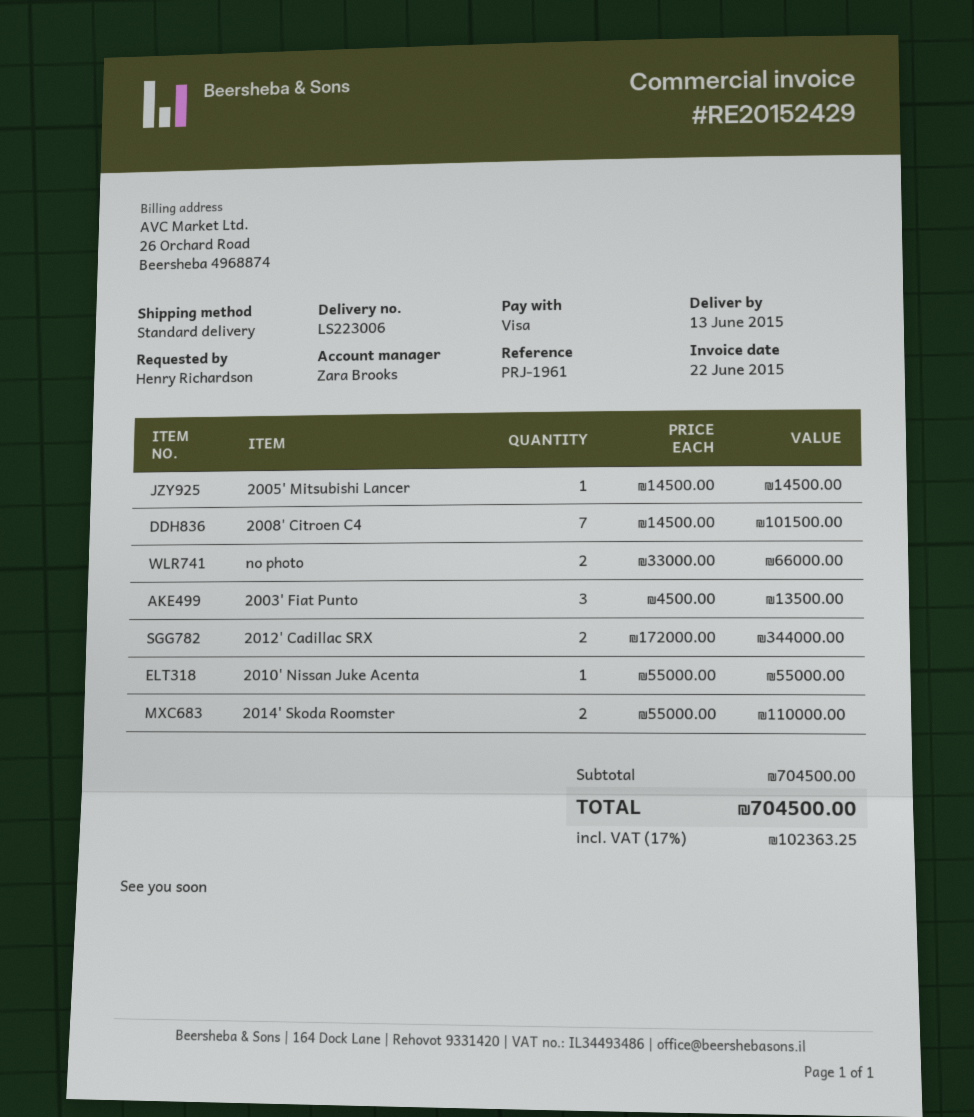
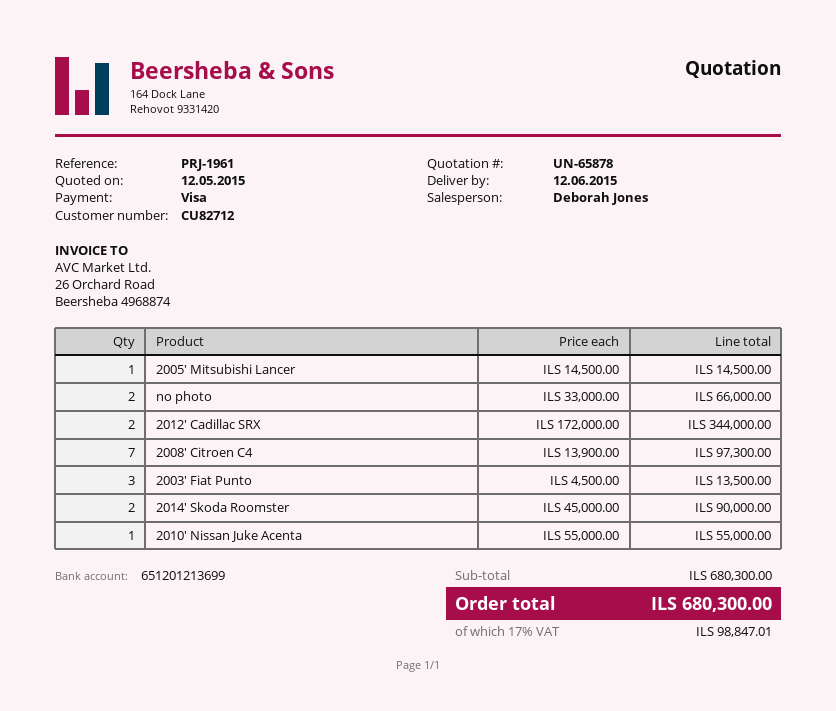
delivery date: 2015-06-13 -> 2015-06-12
sales rep: Zara Brooks -> Deborah Jones
2008' Citroen C4: 7 x 14500.00 = 101500.00 -> 7 x 13900.00 = 97300.00
2014' Skoda Roomster: 2 x 55000.00 = 110000.00 -> 2 x 45000.00 = 90000.00
subtotal: 704500.00 -> 680300.00
tax: 17% = 102363.25 -> 17% = 98847.01
total: 704500.00 -> 680300.00

